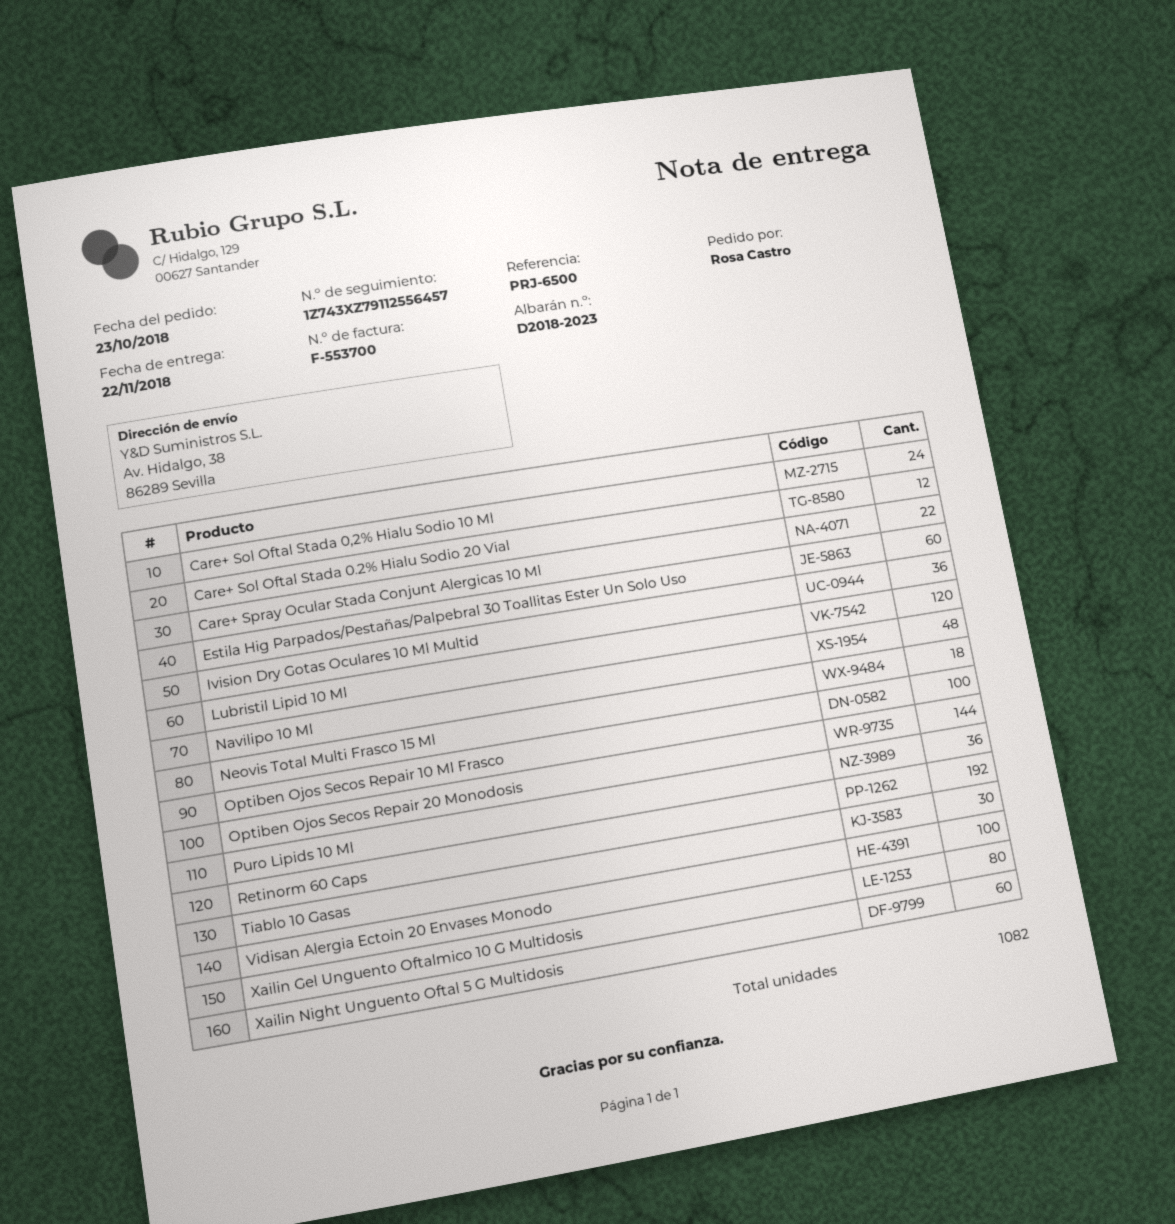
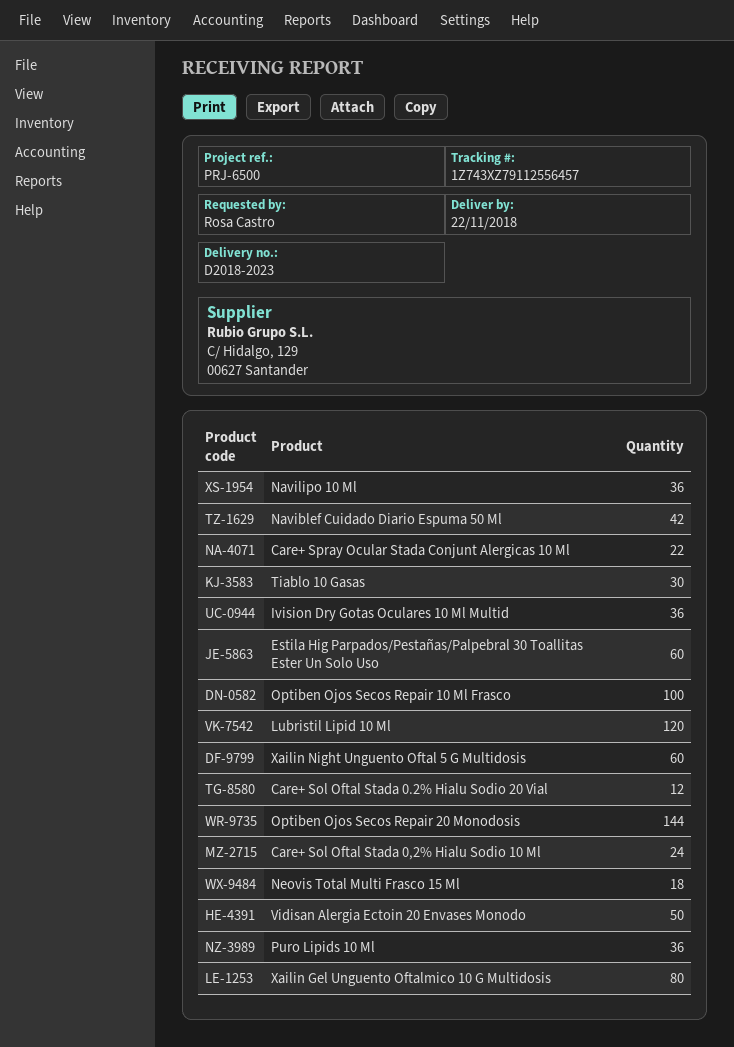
Navilipo 10 Ml: 48 -> 36
Retinorm 60 Caps: 192 -> none
Vidisan Alergia Ectoin 20 Envases Monodo: 100 -> 50
Naviblef Cuidado Diario Espuma 50 Ml: none -> 42

